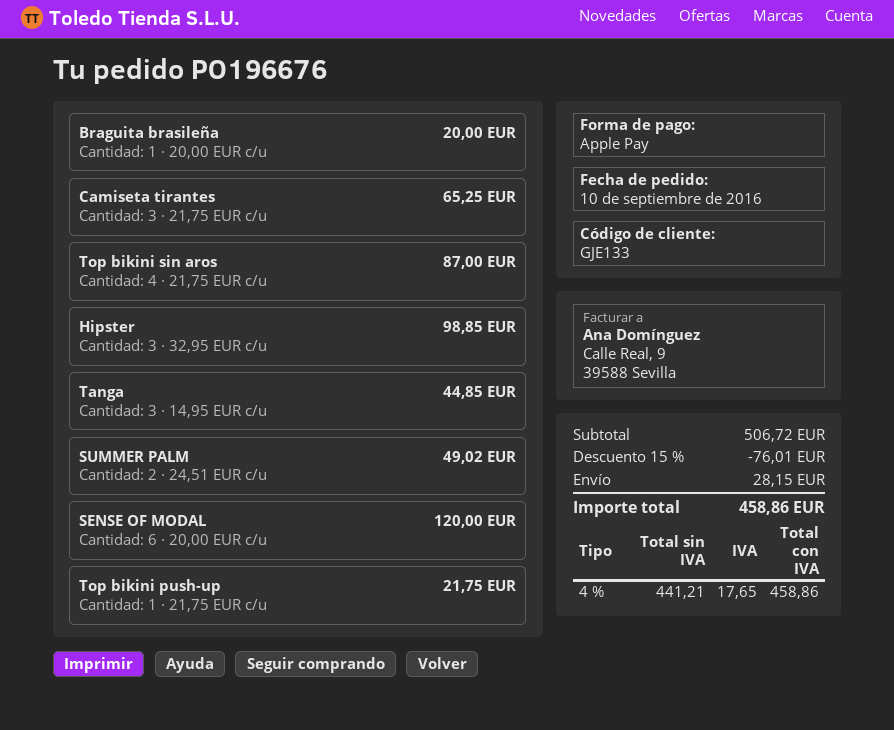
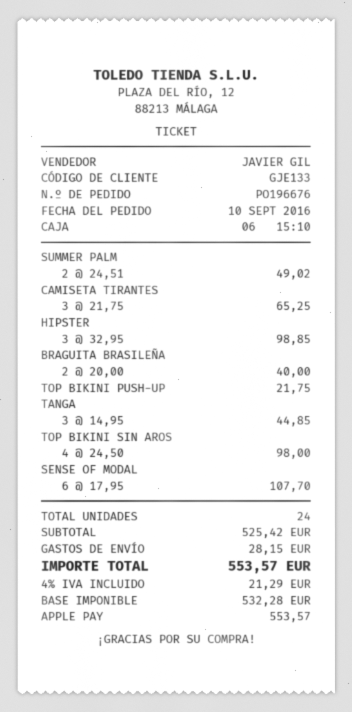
Braguita brasileña: 1 x 20.00 = 20.00 -> 2 x 20.00 = 40.00
Top bikini sin aros: 4 x 21.75 = 87.00 -> 4 x 24.50 = 98.00
SENSE OF MODAL: 6 x 20.00 = 120.00 -> 6 x 17.95 = 107.70
subtotal: 506.72 -> 525.42
discount: 15% = 76.01 -> none
net: 441.21 -> 532.28
tax: 4% = 17.65 -> 4% = 21.29
total: 458.86 -> 553.57

